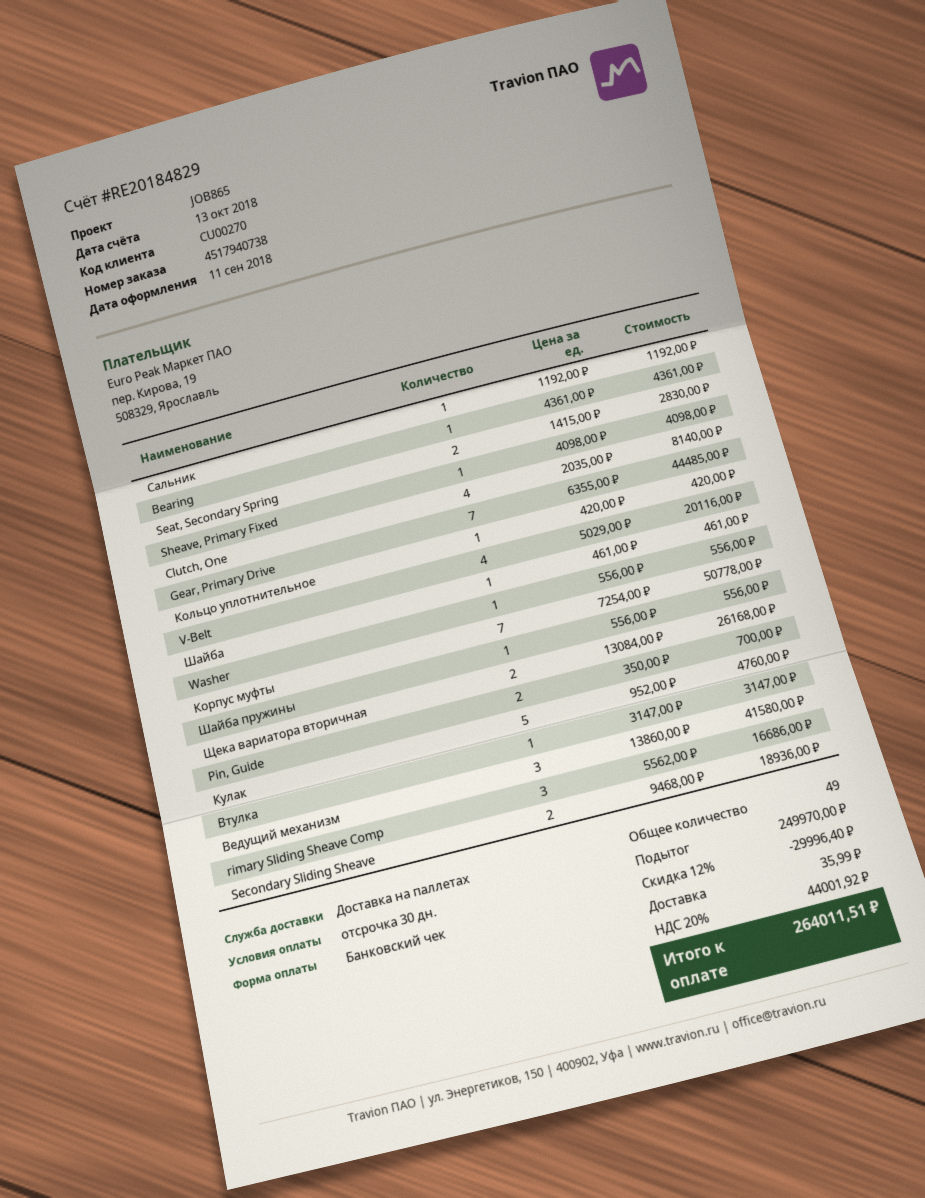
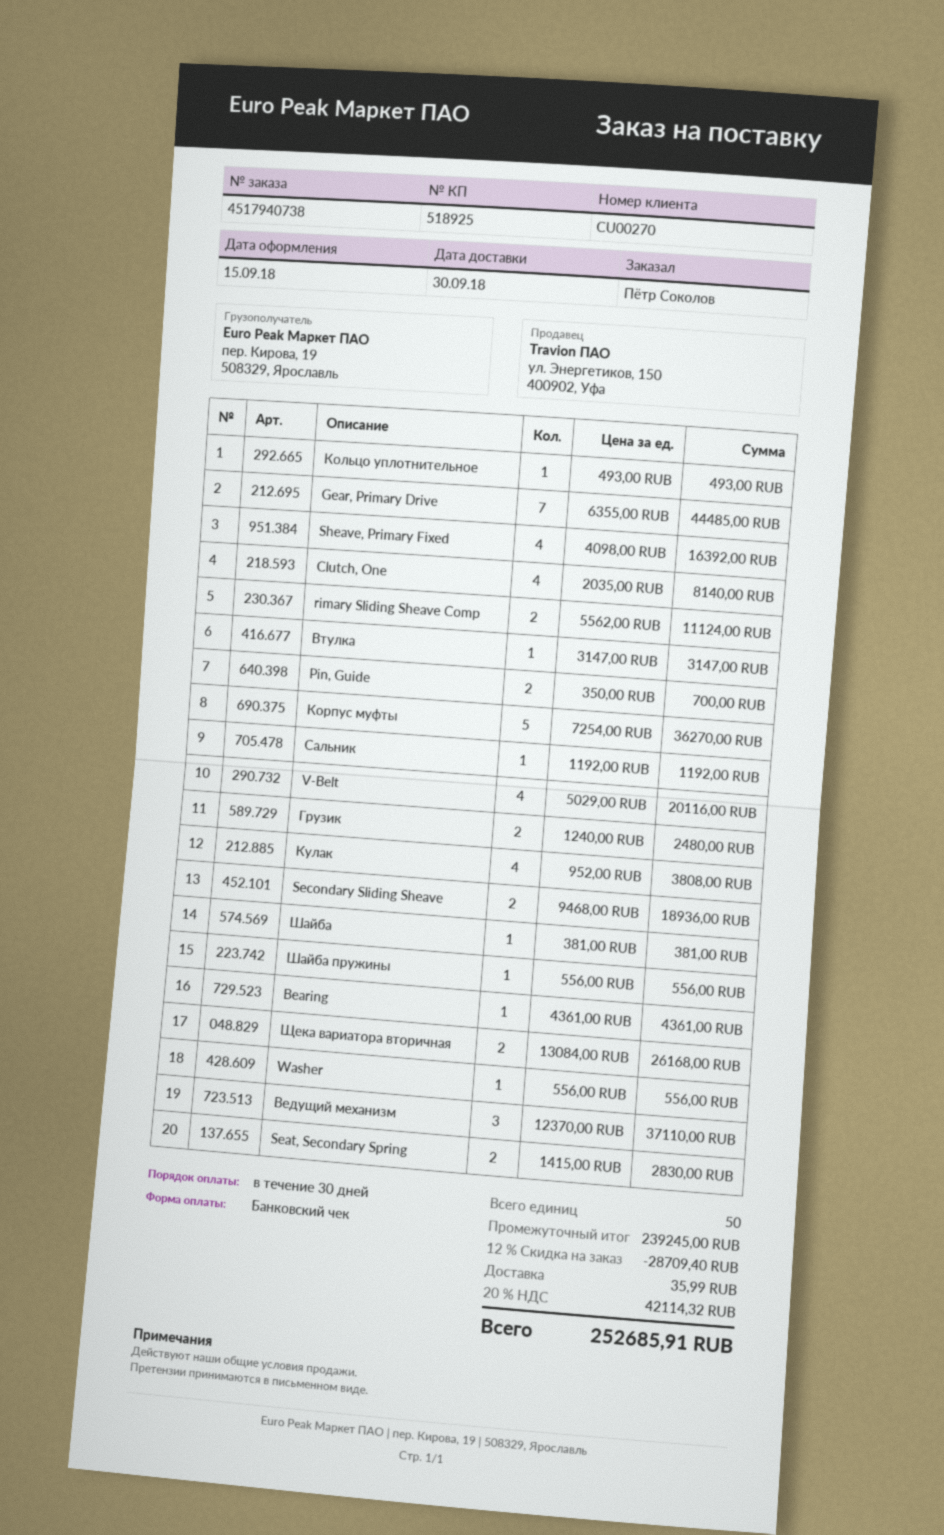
order date: 2018-09-11 -> 2018-09-15
Sheave, Primary Fixed: 1 x 4098.00 = 4098.00 -> 4 x 4098.00 = 16392.00
Кольцо уплотнительное: 1 x 420.00 = 420.00 -> 1 x 493.00 = 493.00
Шайба: 1 x 461.00 = 461.00 -> 1 x 381.00 = 381.00
Корпус муфты: 7 x 7254.00 = 50778.00 -> 5 x 7254.00 = 36270.00
Кулак: 5 x 952.00 = 4760.00 -> 4 x 952.00 = 3808.00
Ведущий механизм: 3 x 13860.00 = 41580.00 -> 3 x 12370.00 = 37110.00
rimary Sliding Sheave Comp: 3 x 5562.00 = 16686.00 -> 2 x 5562.00 = 11124.00
Грузик: none -> 2 x 1240.00 = 2480.00
total quantity: 49 -> 50
subtotal: 249970.00 -> 239245.00
discount: 12% = 29996.40 -> 12% = 28709.40
tax: 20% = 44001.92 -> 20% = 42114.32
total: 264011.51 -> 252685.91

